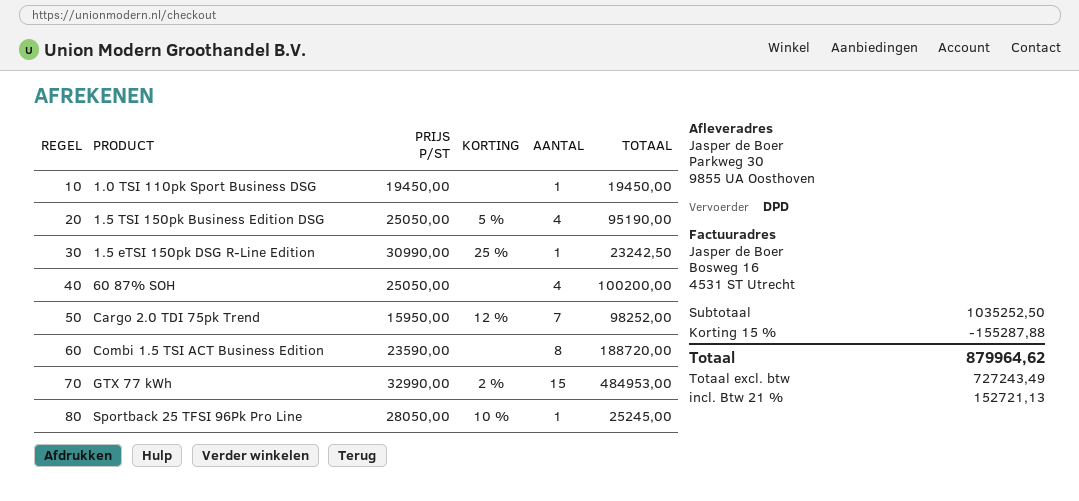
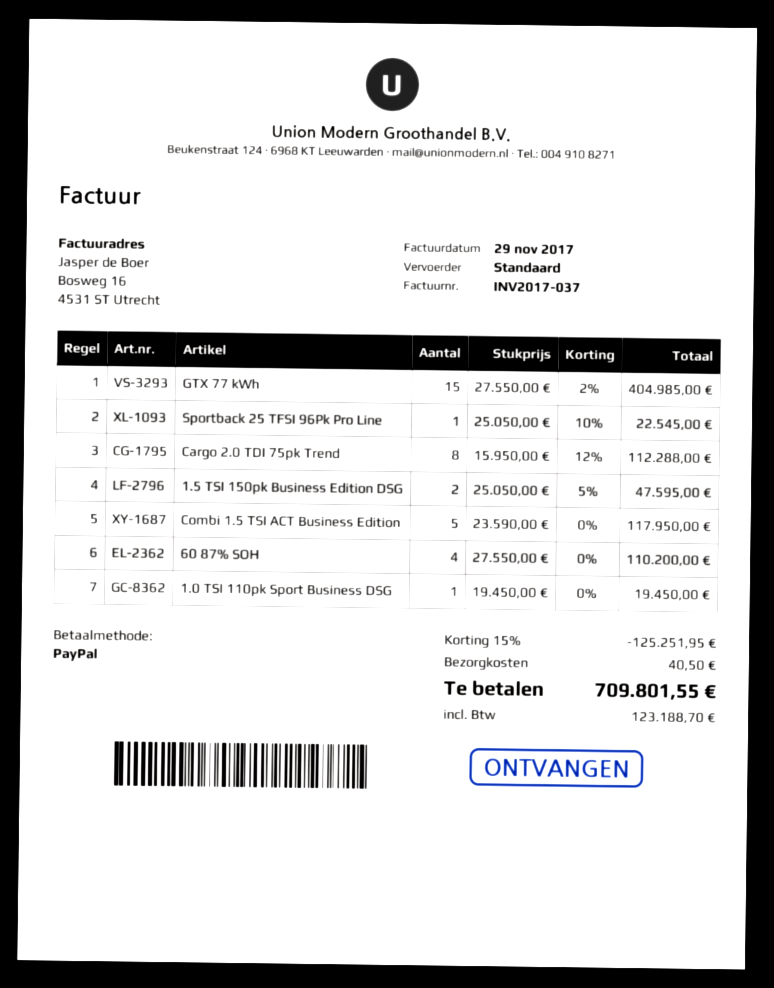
shipping method: DPD -> standard
1.5 TSI 150pk Business Edition DSG: 4 x 25050.00 - 5% = 95190.00 -> 2 x 25050.00 - 5% = 47595.00
1.5 eTSI 150pk DSG R-Line Edition: 1 x 30990.00 - 25% = 23242.50 -> none
60 87% SOH: 4 x 25050.00 = 100200.00 -> 4 x 27550.00 = 110200.00
Cargo 2.0 TDI 75pk Trend: 7 x 15950.00 - 12% = 98252.00 -> 8 x 15950.00 - 12% = 112288.00
Combi 1.5 TSI ACT Business Edition: 8 x 23590.00 = 188720.00 -> 5 x 23590.00 = 117950.00
GTX 77 kWh: 15 x 32990.00 - 2% = 484953.00 -> 15 x 27550.00 - 2% = 404985.00
Sportback 25 TFSI 96Pk Pro Line: 1 x 28050.00 - 10% = 25245.00 -> 1 x 25050.00 - 10% = 22545.00
discount: 15% = 155287.88 -> 15% = 125251.95
shipping: none -> 40.50
tax: 152721.13 -> 123188.70
total: 879964.62 -> 709801.55

